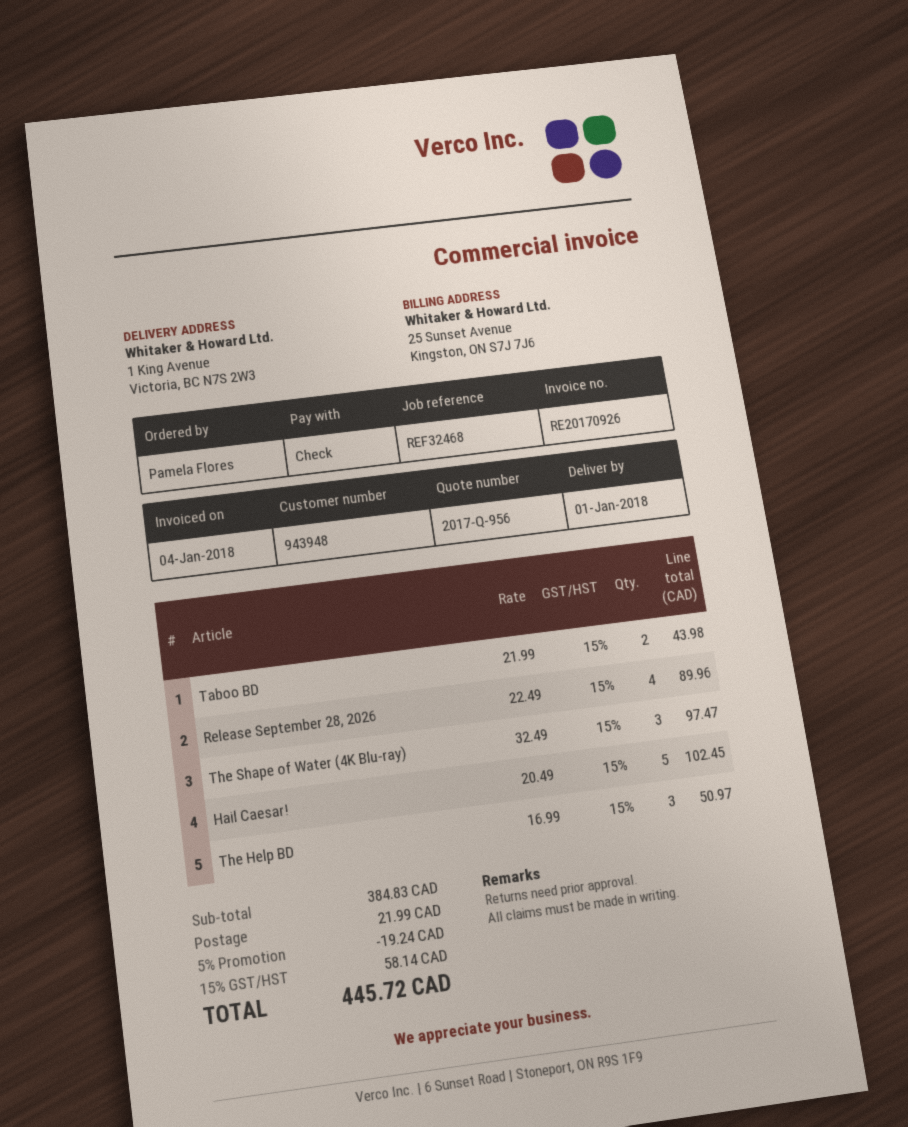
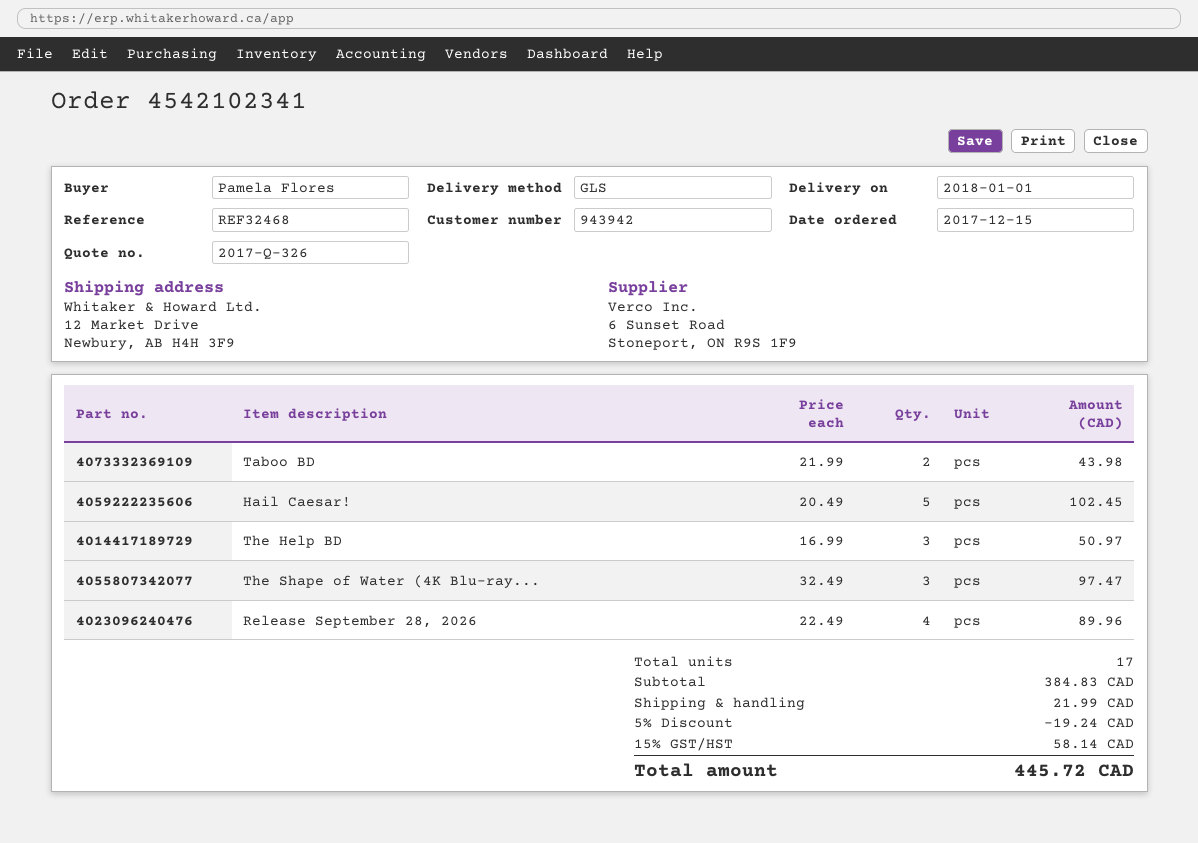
quote number: 2017-Q-956 -> 2017-Q-326
customer number: 943948 -> 943942
ship to: 1 King Avenue, Victoria, BC N7S 2W3 -> 12 Market Drive, Newbury, AB H4H 3F9

